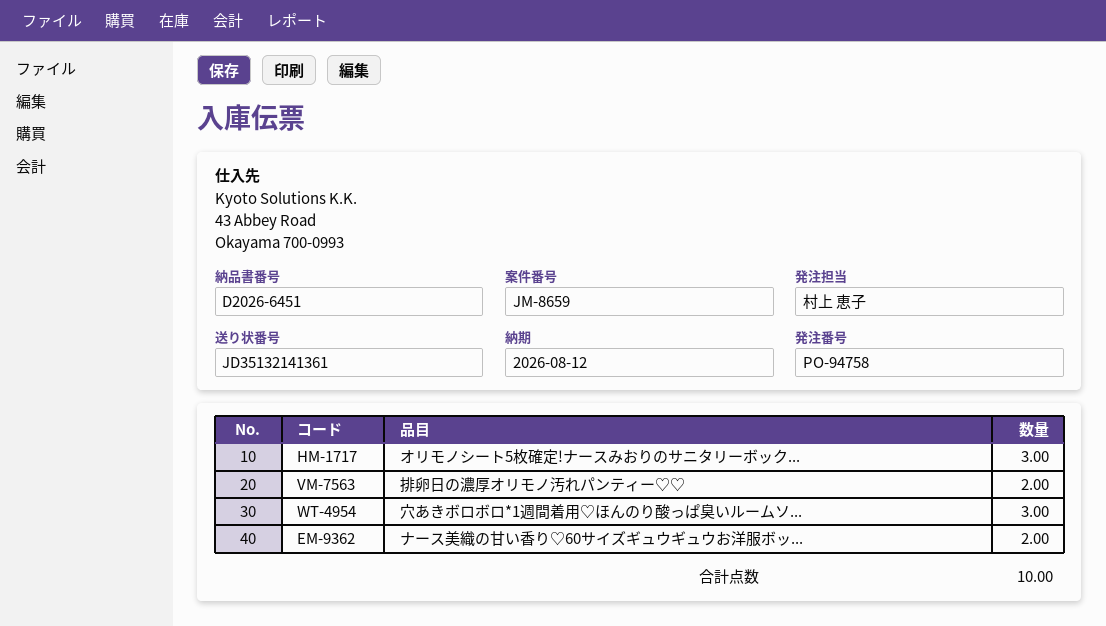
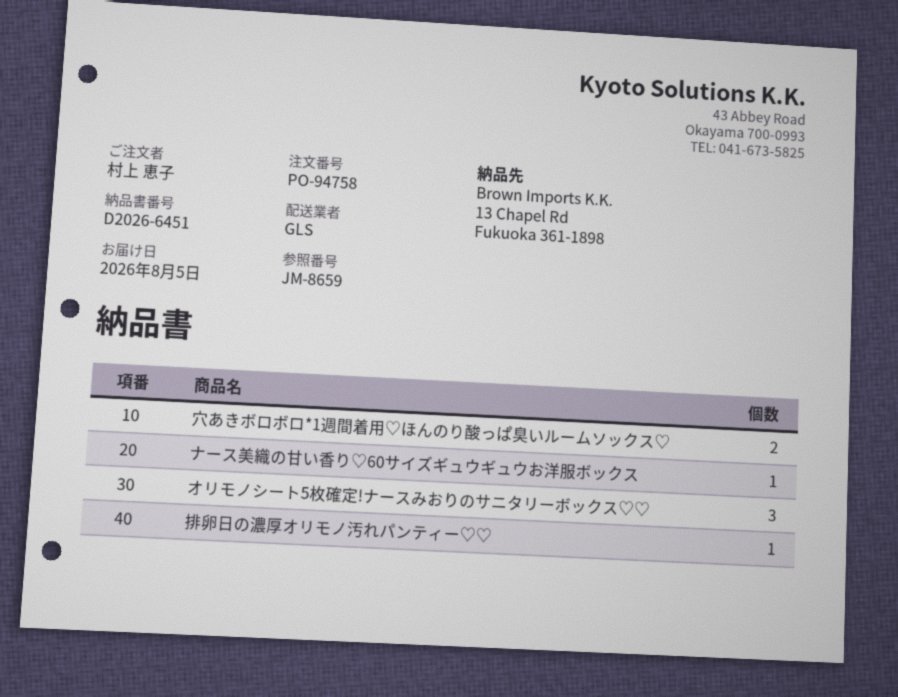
delivery date: 2026-08-12 -> 2026-08-05
排卵日の濃厚オリモノ汚れパンティー♡♡: 2 -> 1
穴あきボロボロ*1週間着用♡ほんのり酸っぱ臭いルームソ...: 3 -> 2
ナース美織の甘い香り♡60サイズギュウギュウお洋服ボッ...: 2 -> 1

